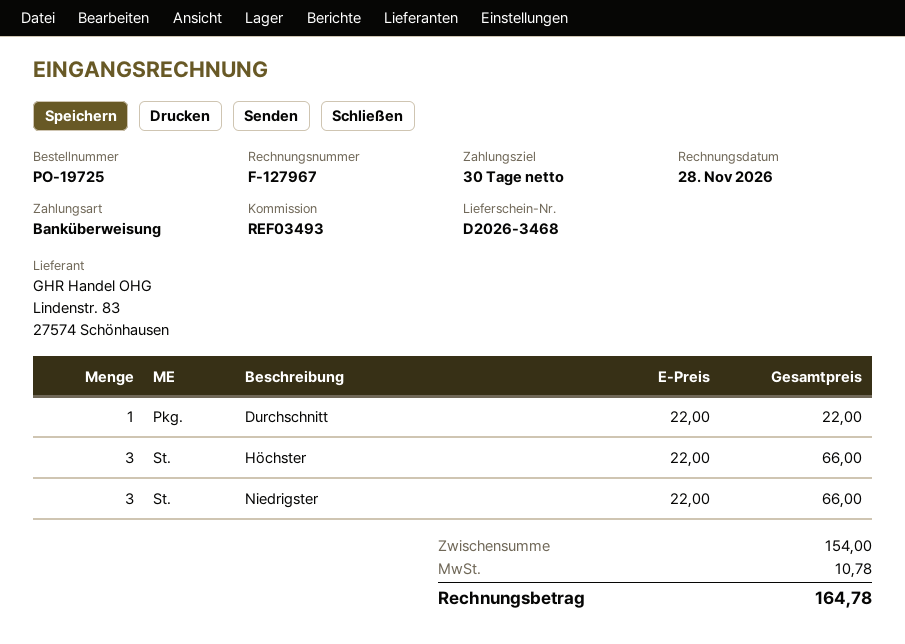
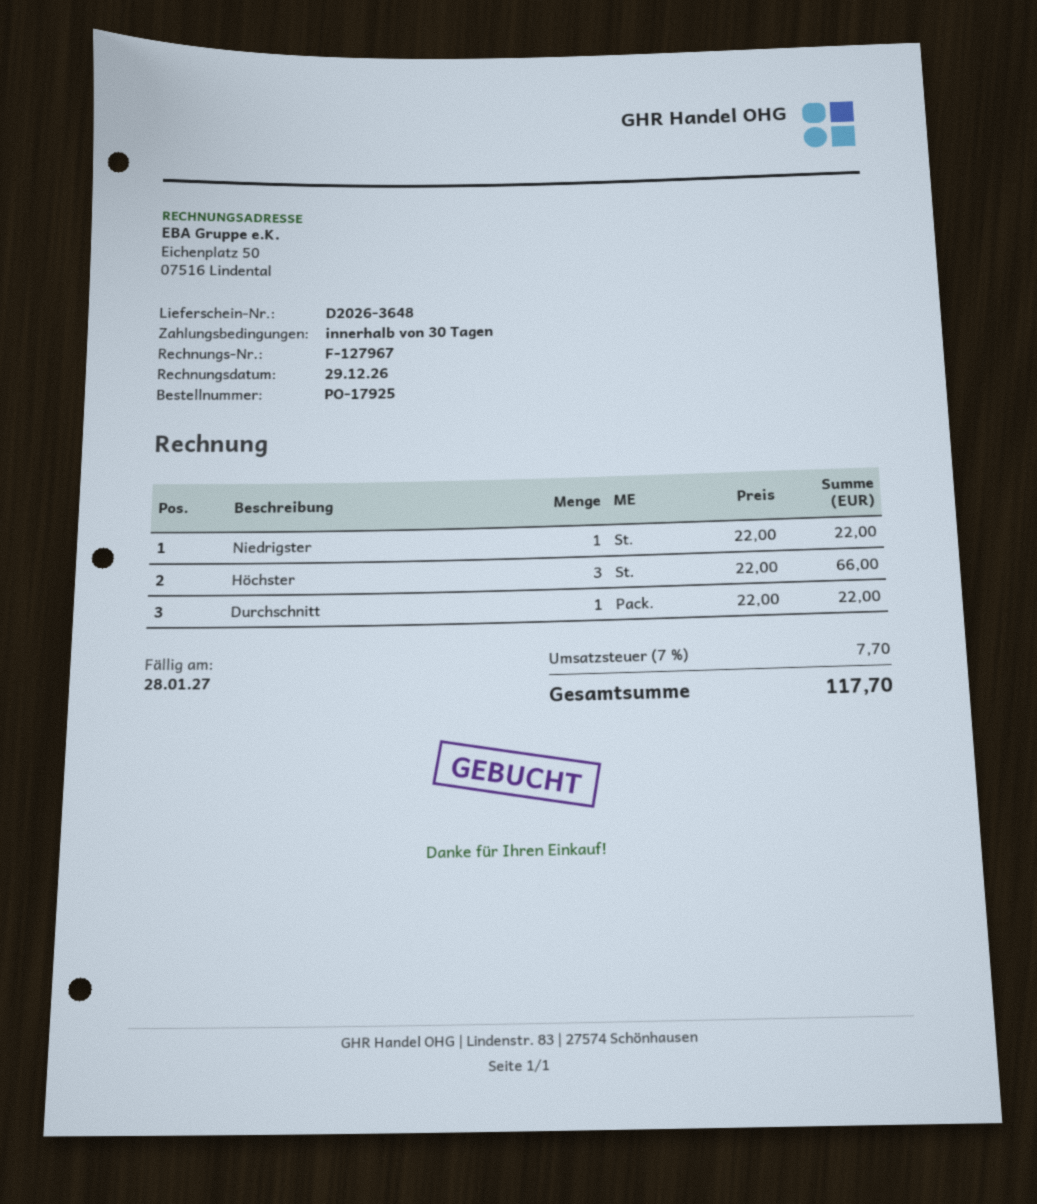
order number: PO-19725 -> PO-17925
delivery note number: D2026-3468 -> D2026-3648
invoice date: 2026-11-28 -> 2026-12-29
Niedrigster: 3 x 22.00 = 66.00 -> 1 x 22.00 = 22.00
tax: 10.78 -> 7.70
total: 164.78 -> 117.70

